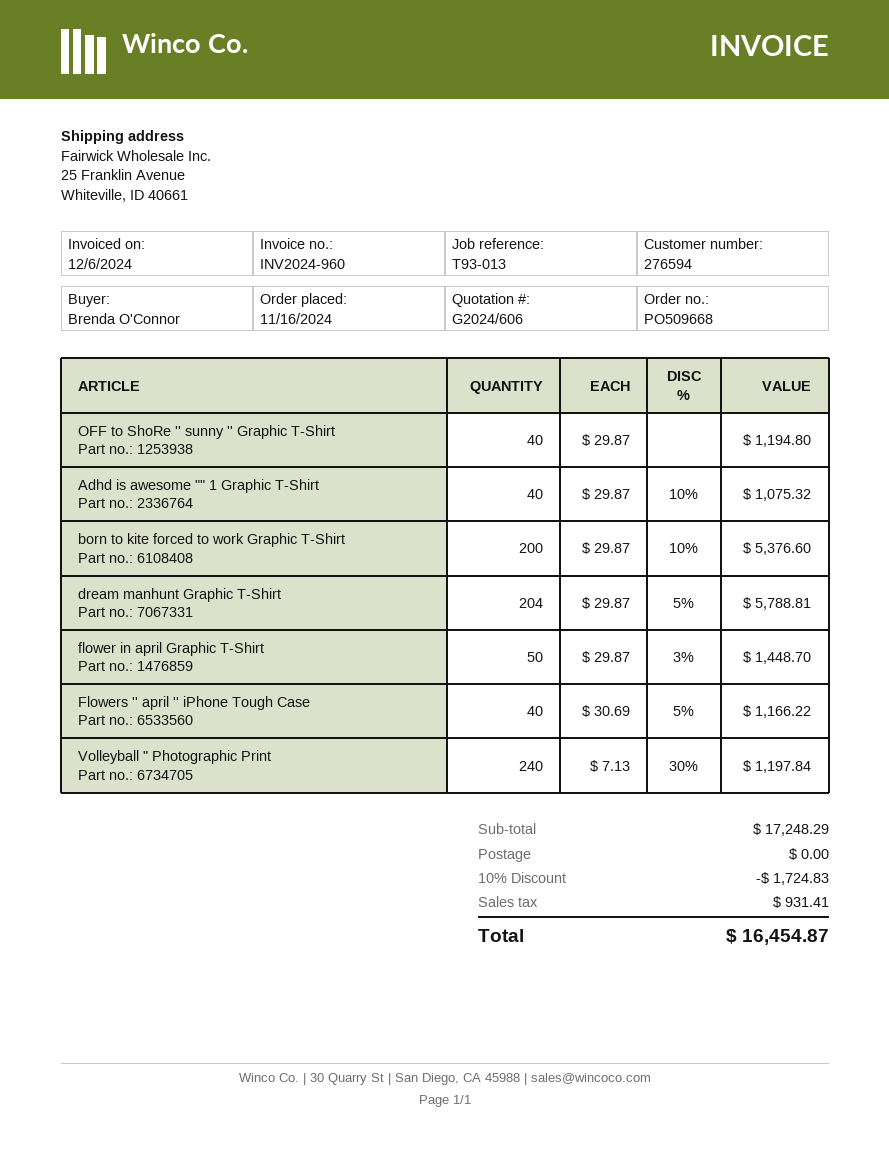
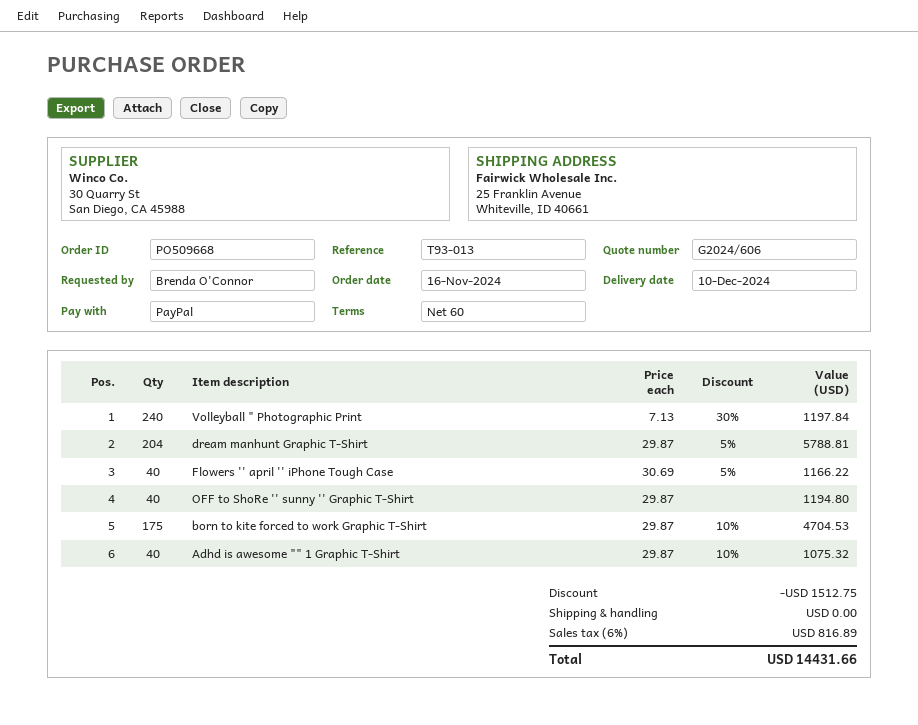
born to kite forced to work Graphic T-Shirt: 200 x 29.87 - 10% = 5376.60 -> 175 x 29.87 - 10% = 4704.53
flower in april Graphic T-Shirt: 50 x 29.87 - 3% = 1448.70 -> none
discount: 1724.83 -> 1512.75
tax: 931.41 -> 816.89
total: 16454.87 -> 14431.66

